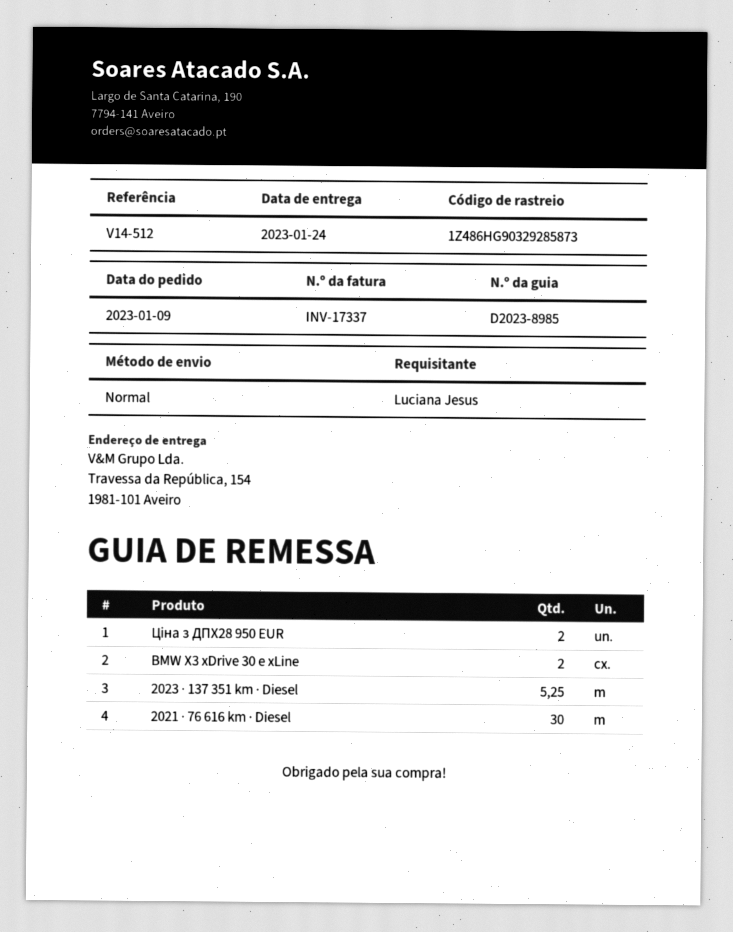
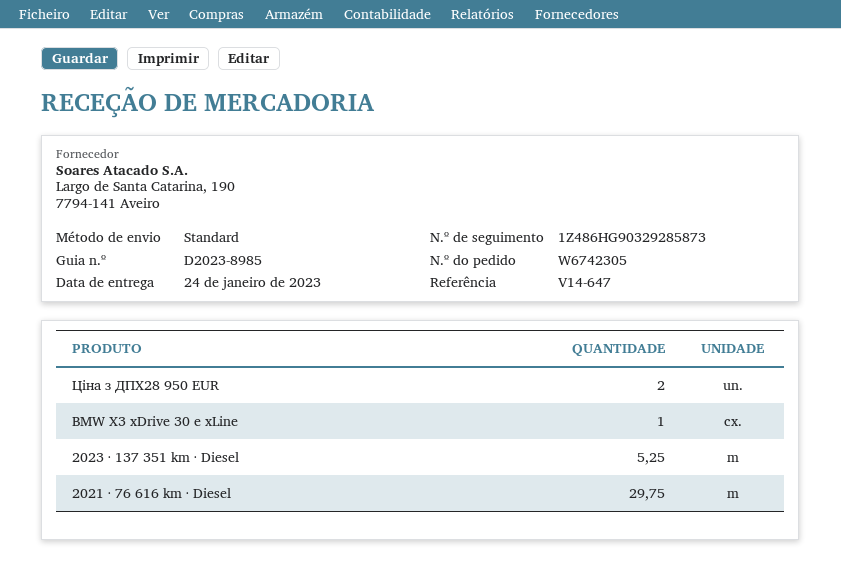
reference: V14-512 -> V14-647
BMW X3 xDrive 30 e xLine: 2 -> 1
2021 · 76 616 km · Diesel: 30 -> 29.75

